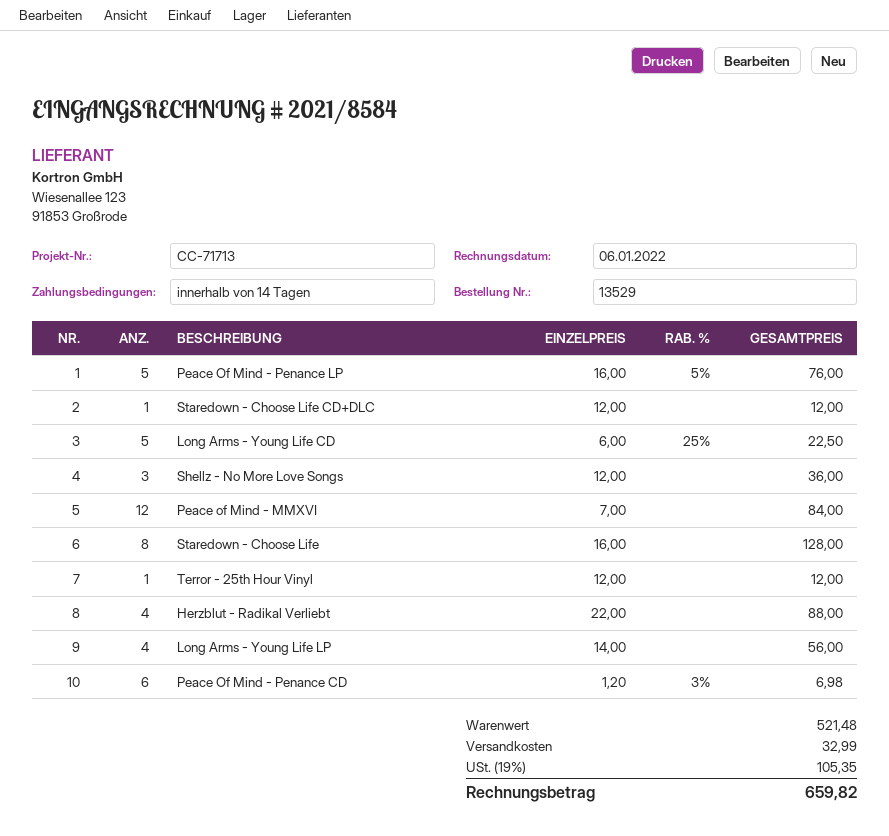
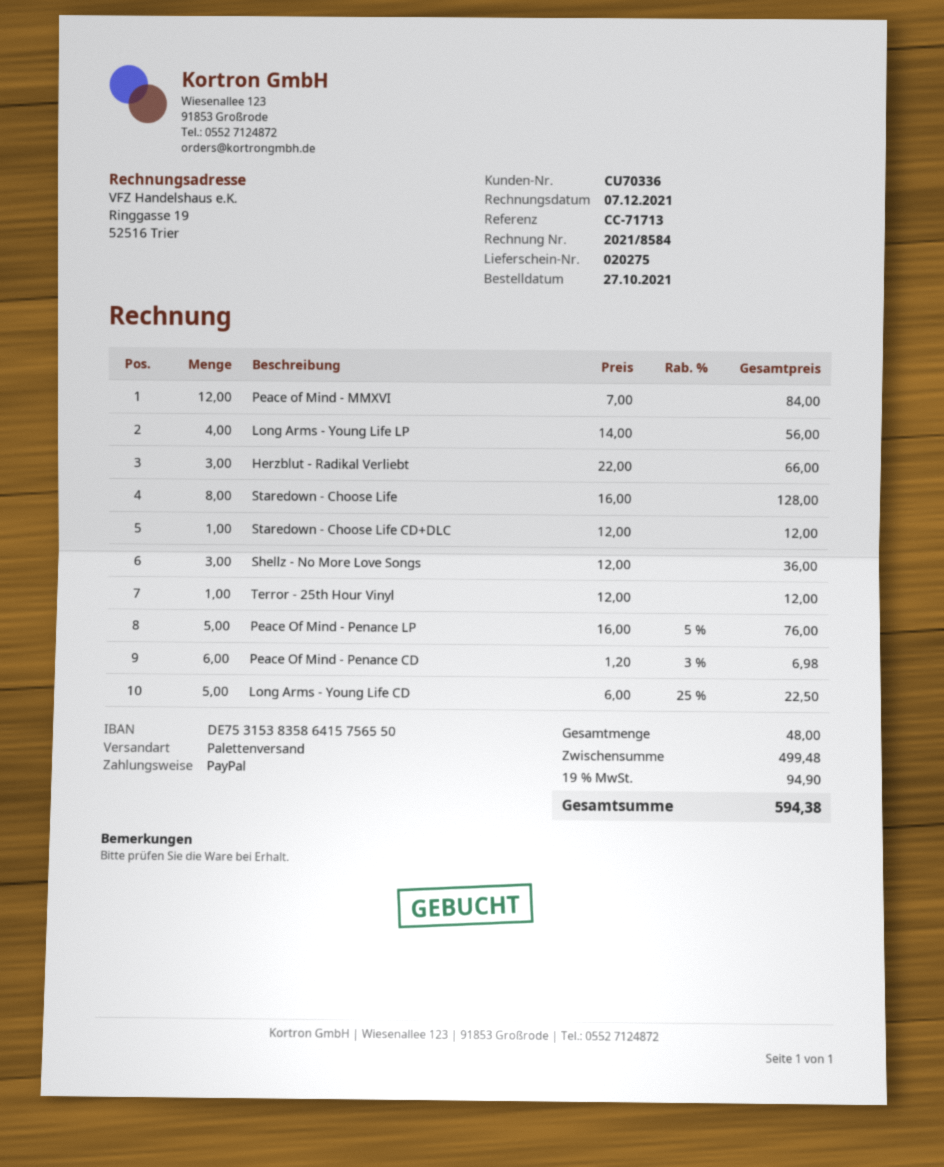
invoice date: 2022-01-06 -> 2021-12-07
Herzblut - Radikal Verliebt: 4 x 22.00 = 88.00 -> 3 x 22.00 = 66.00
subtotal: 521.48 -> 499.48
shipping: 32.99 -> none
tax: 19% = 105.35 -> 19% = 94.90
total: 659.82 -> 594.38

